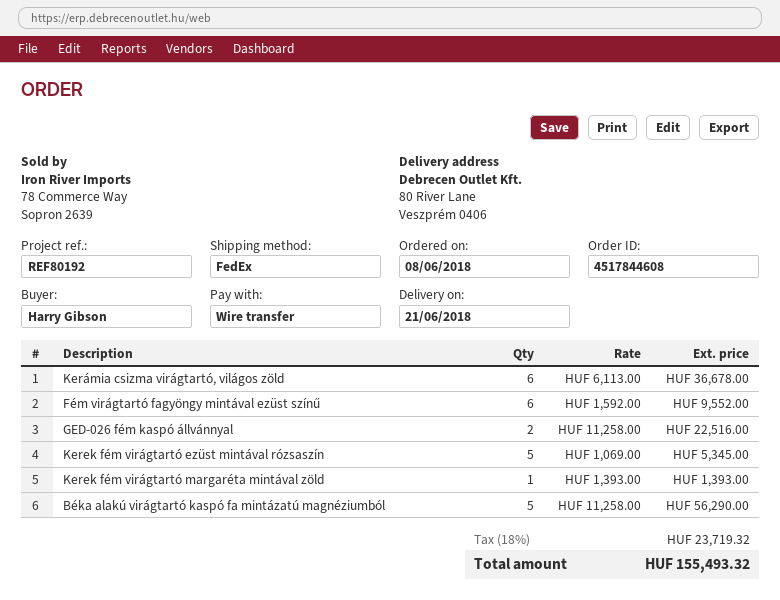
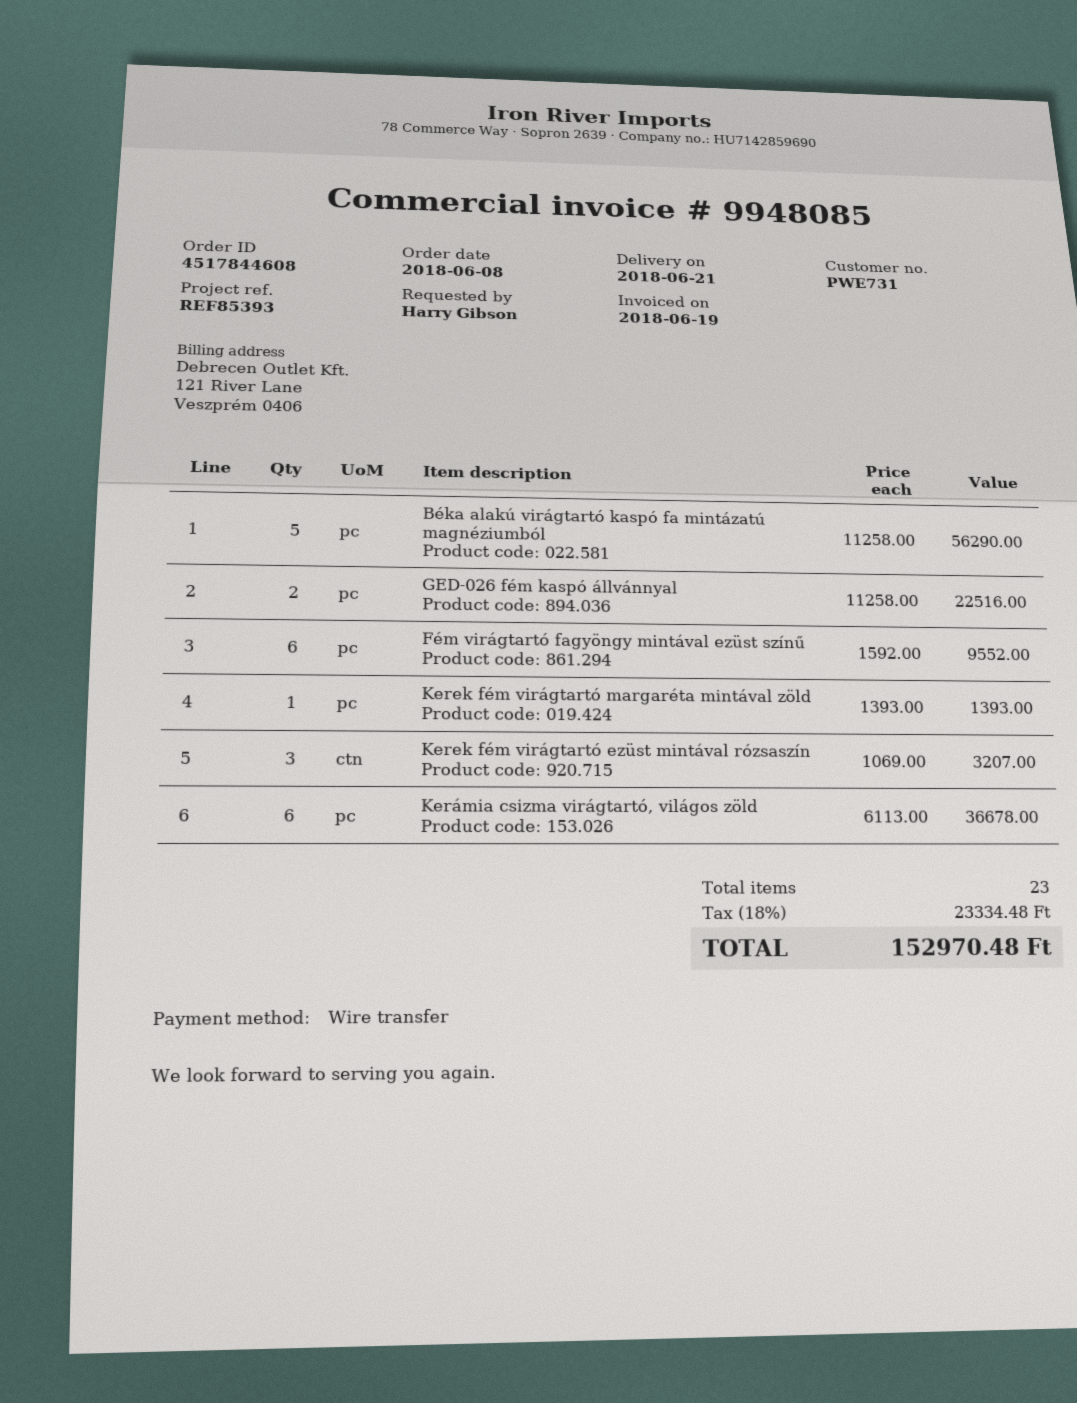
reference: REF80192 -> REF85393
Kerek fém virágtartó ezüst mintával rózsaszín: 5 x 1069.00 = 5345.00 -> 3 x 1069.00 = 3207.00
tax: 18% = 23719.32 -> 18% = 23334.48
total: 155493.32 -> 152970.48

